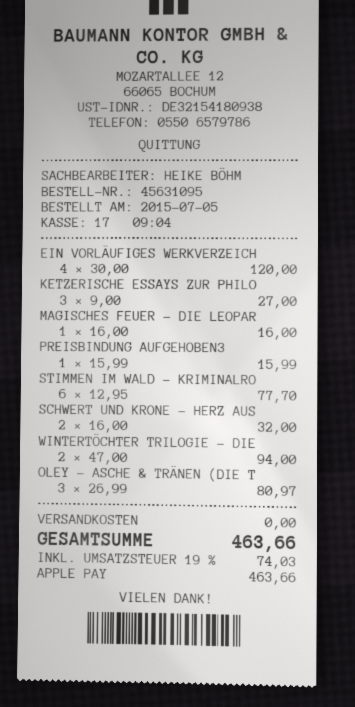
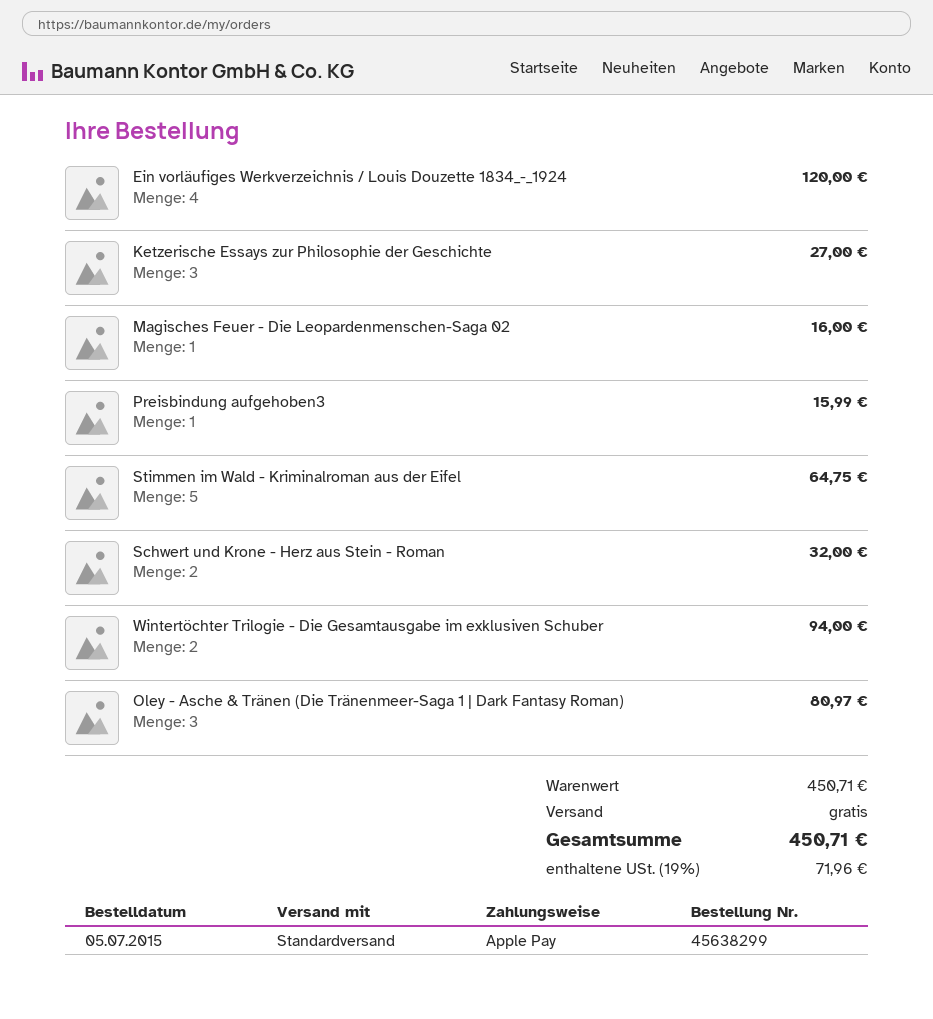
order number: 45631095 -> 45638299
STIMMEN IM WALD - KRIMINALRO: 6 for 77.70 -> 5 for 64.75
tax: 19% = 74.03 -> 19% = 71.96
total: 463.66 -> 450.71

